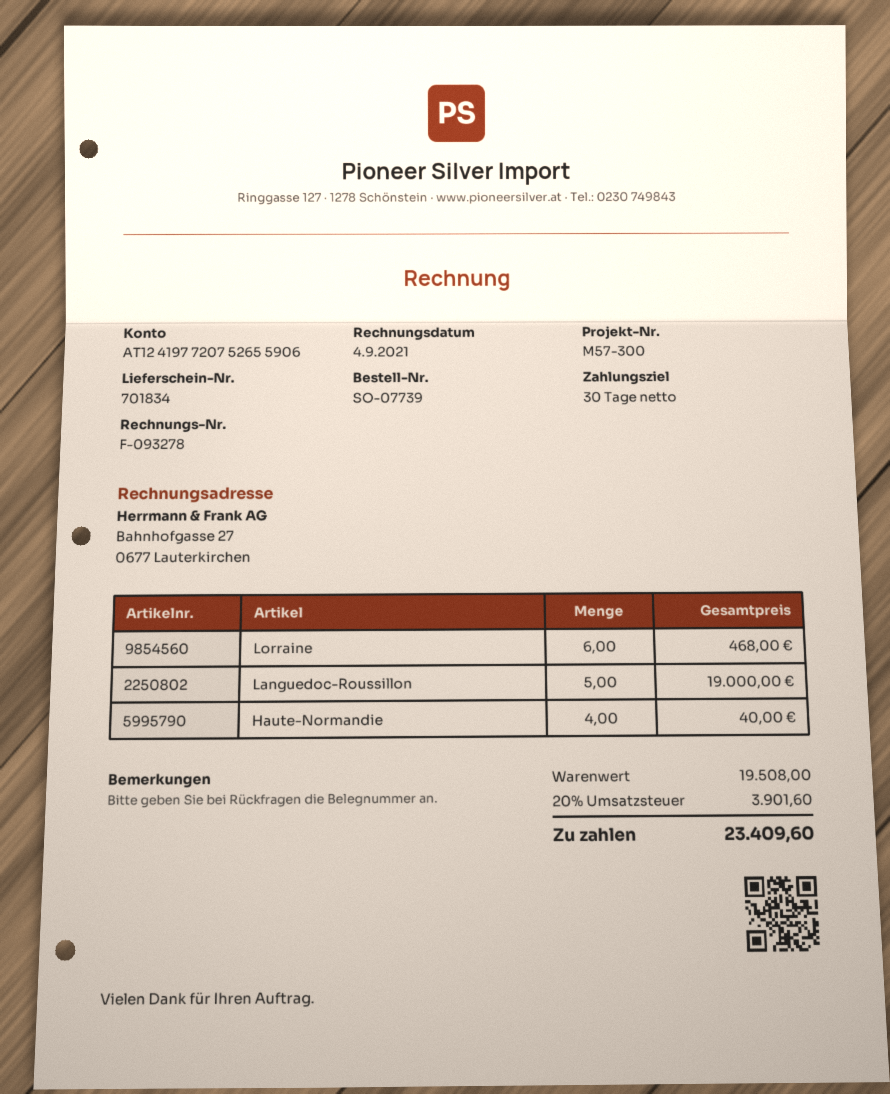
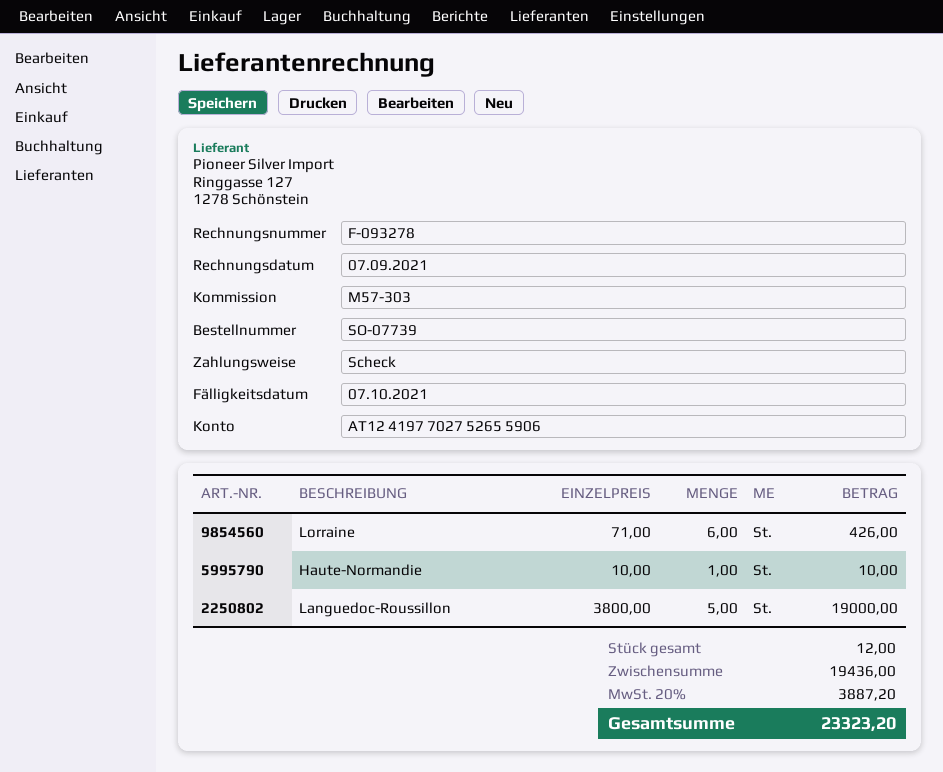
invoice date: 2021-09-04 -> 2021-09-07
reference: M57-300 -> M57-303
bank account: AT124197720752655906 -> AT124197702752655906
Lorraine: 6 for 468.00 -> 6 for 426.00
Haute-Normandie: 4 for 40.00 -> 1 for 10.00
subtotal: 19508.00 -> 19436.00
tax: 20% = 3901.60 -> 20% = 3887.20
total: 23409.60 -> 23323.20

